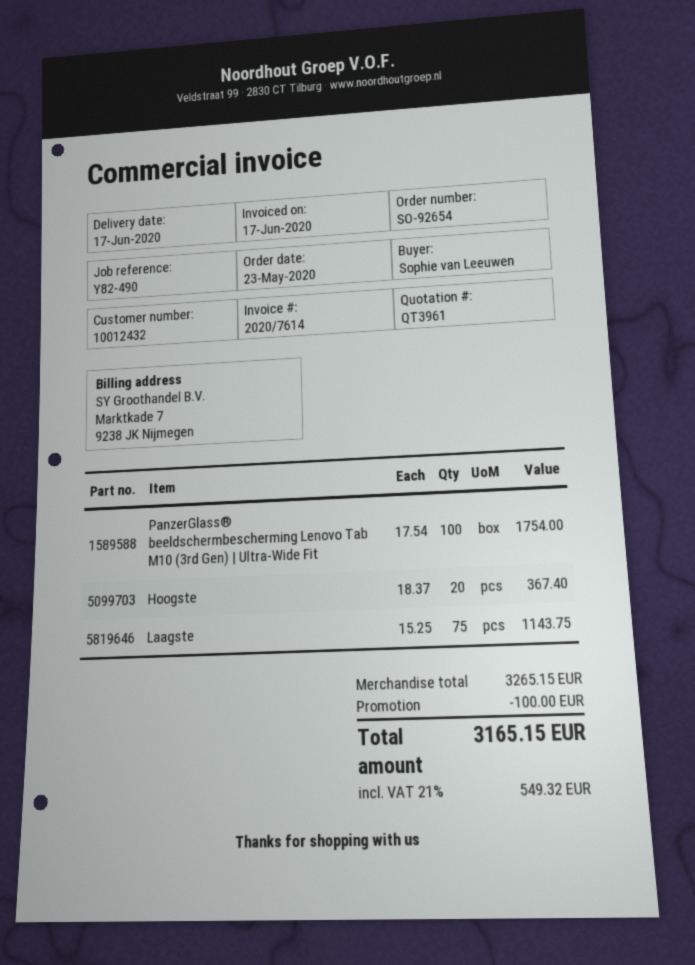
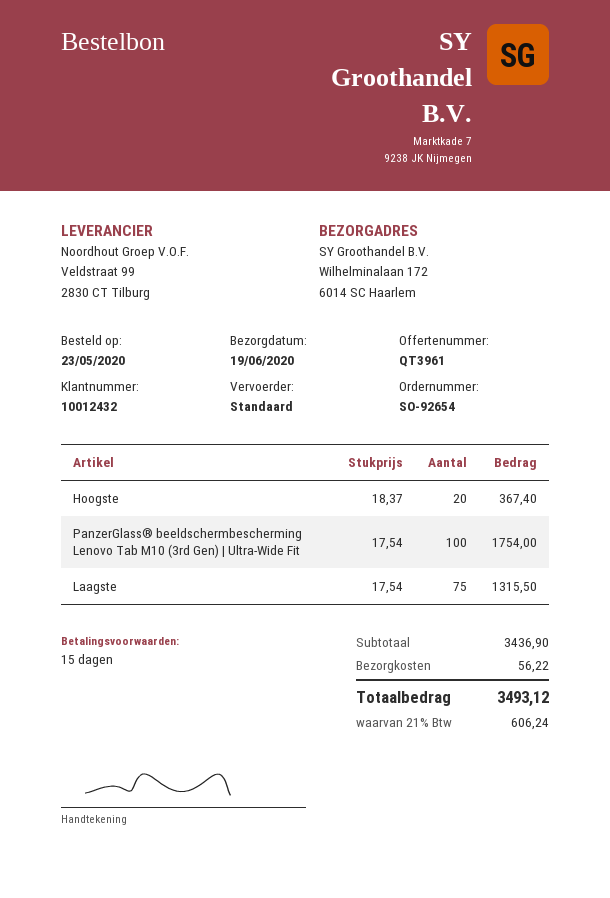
delivery date: 2020-06-17 -> 2020-06-19
Laagste: 75 x 15.25 = 1143.75 -> 75 x 17.54 = 1315.50
subtotal: 3265.15 -> 3436.90
discount: 100.00 -> none
shipping: none -> 56.22
tax: 21% = 549.32 -> 21% = 606.24
total: 3165.15 -> 3493.12

